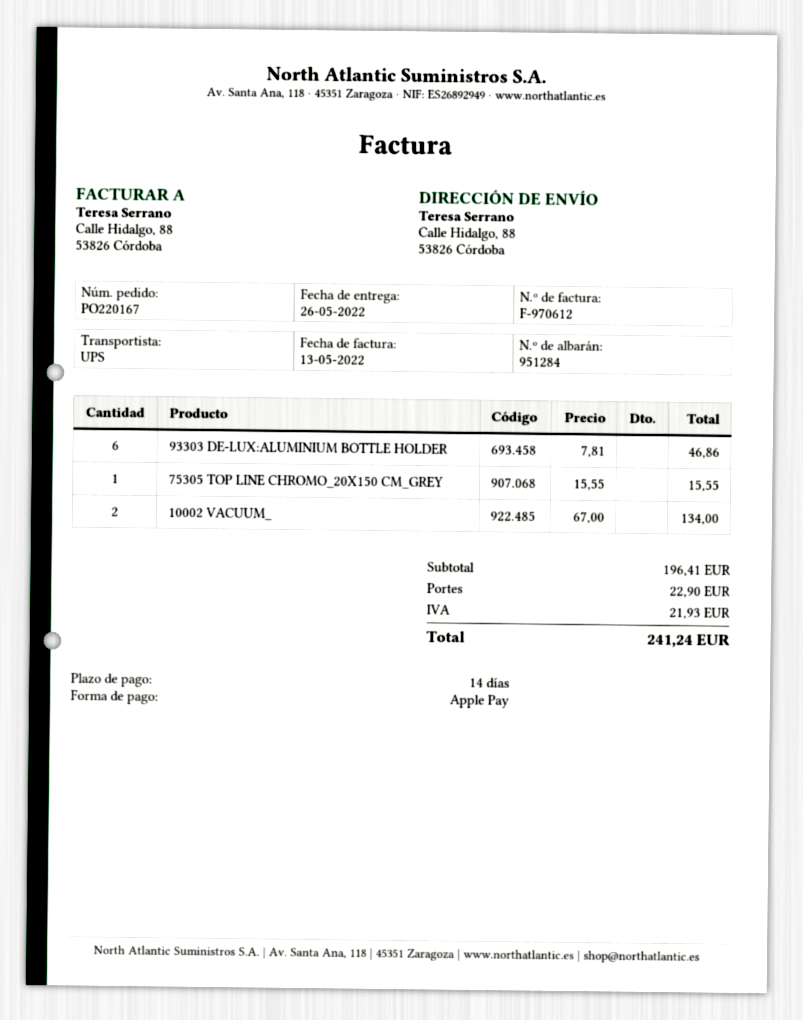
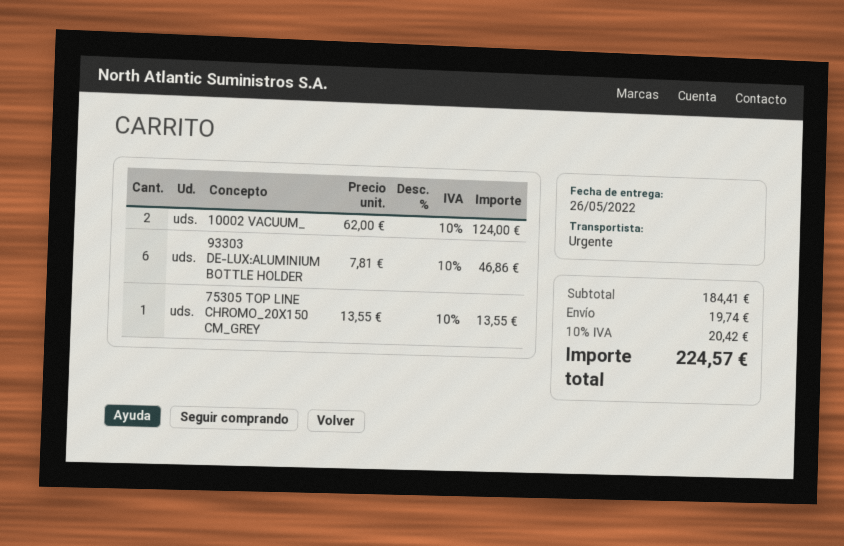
shipping method: UPS -> express
75305 TOP LINE CHROMO_20X150 CM_GREY: 1 x 15.55 = 15.55 -> 1 x 13.55 = 13.55
10002 VACUUM_: 2 x 67.00 = 134.00 -> 2 x 62.00 = 124.00
subtotal: 196.41 -> 184.41
shipping: 22.90 -> 19.74
tax: 21.93 -> 20.42
total: 241.24 -> 224.57

